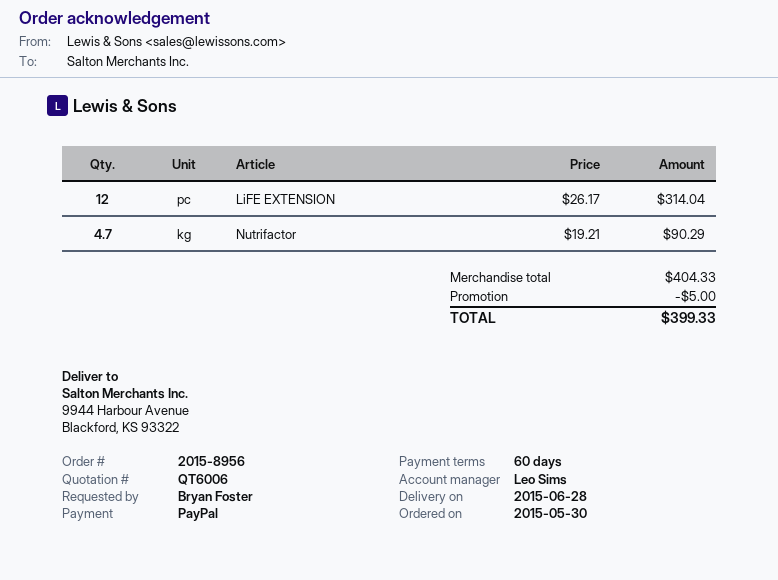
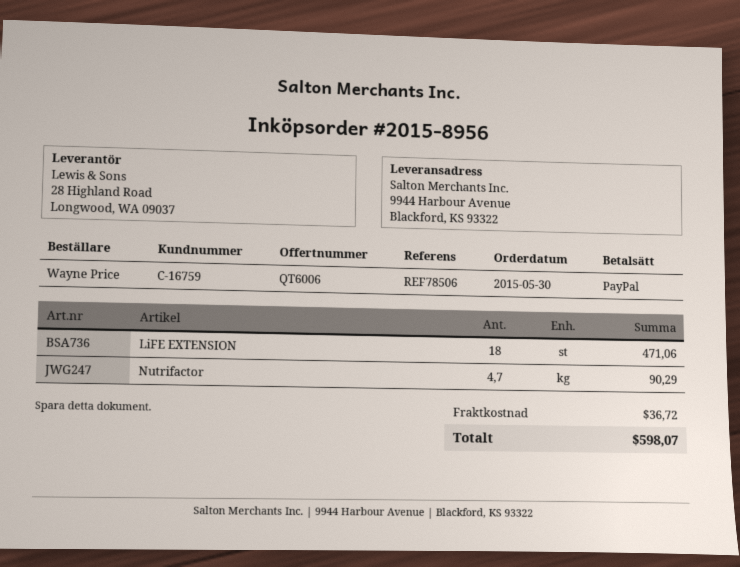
ordered by: Bryan Foster -> Wayne Price
LiFE EXTENSION: 12 for 314.04 -> 18 for 471.06
discount: 5.00 -> none
shipping: none -> 36.72
total: 399.33 -> 598.07

